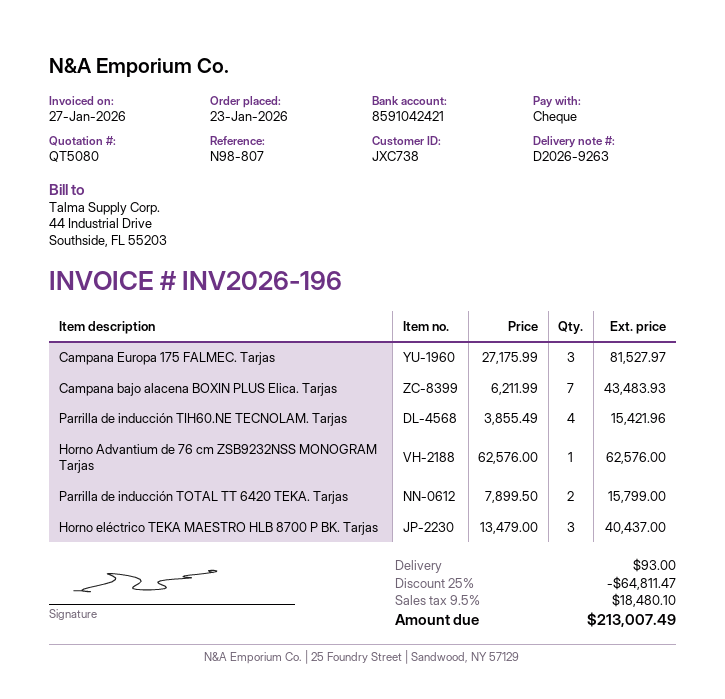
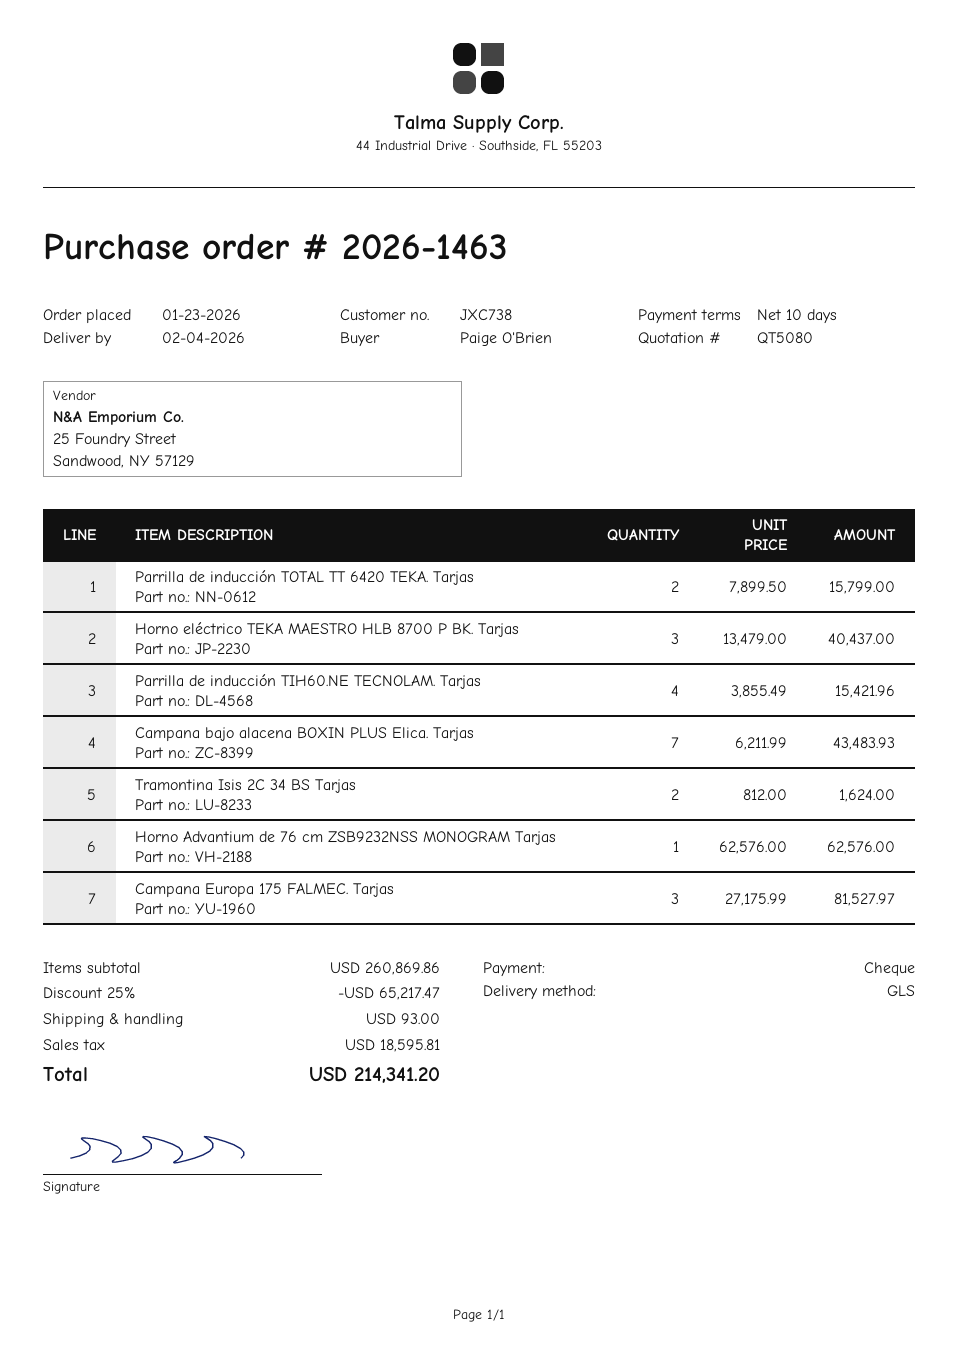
Tramontina Isis 2C 34 BS Tarjas: none -> 2 x 812.00 = 1624.00
discount: 25% = 64811.47 -> 25% = 65217.47
tax: 18480.10 -> 18595.81
total: 213007.49 -> 214341.20

